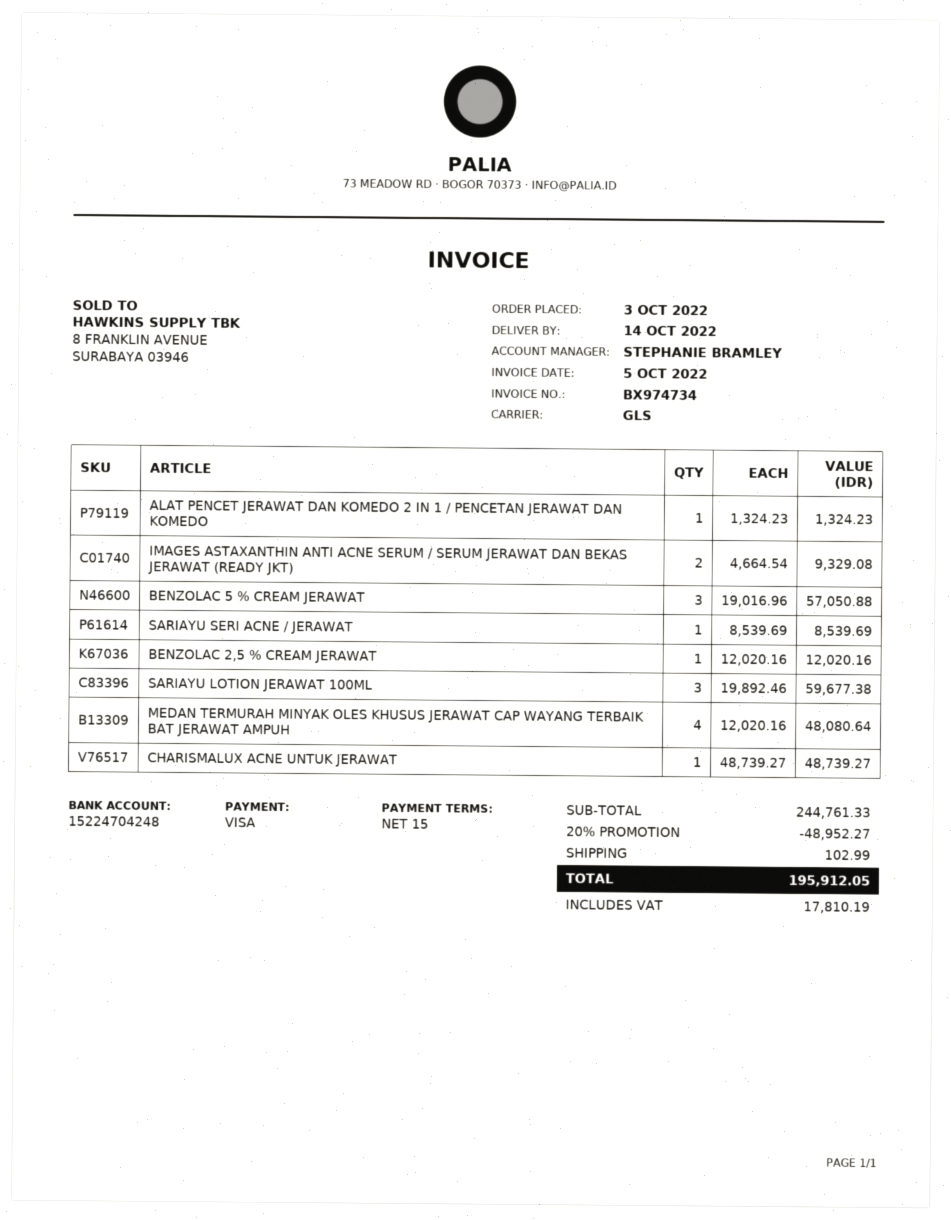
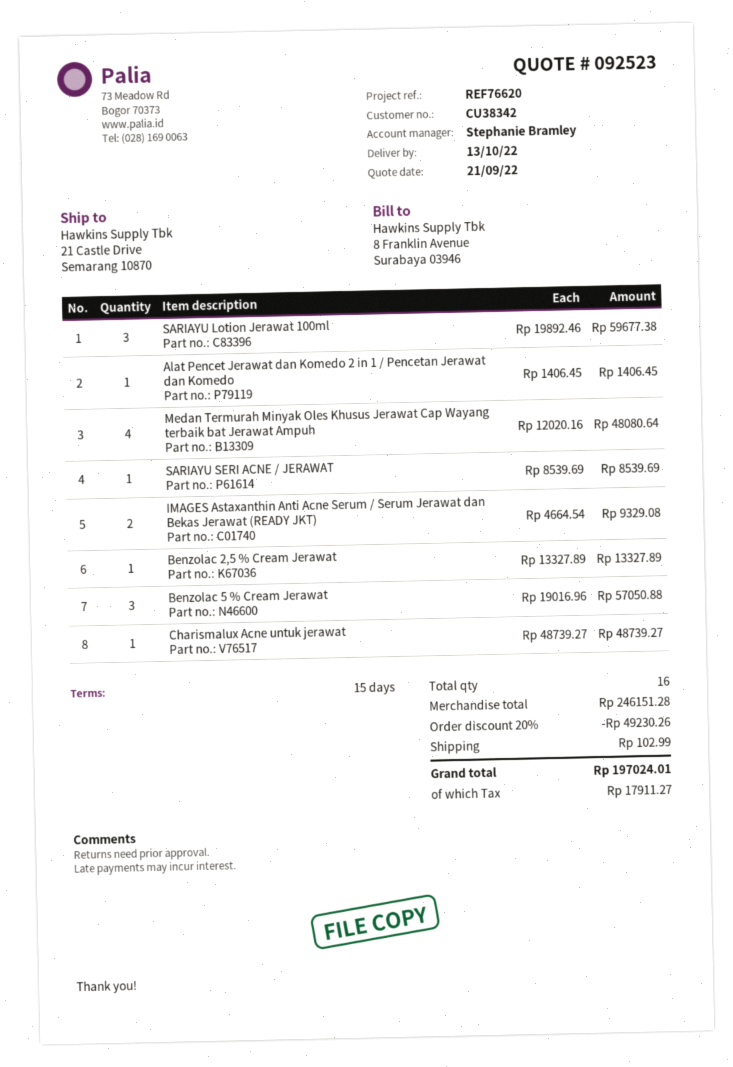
delivery date: 2022-10-14 -> 2022-10-13
ALAT PENCET JERAWAT DAN KOMEDO 2 IN 1 / PENCETAN JERAWAT DAN KOMEDO: 1 x 1324.23 = 1324.23 -> 1 x 1406.45 = 1406.45
BENZOLAC 2,5 % CREAM JERAWAT: 1 x 12020.16 = 12020.16 -> 1 x 13327.89 = 13327.89
subtotal: 244761.33 -> 246151.28
discount: 20% = 48952.27 -> 20% = 49230.26
tax: 17810.19 -> 17911.27
total: 195912.05 -> 197024.01

